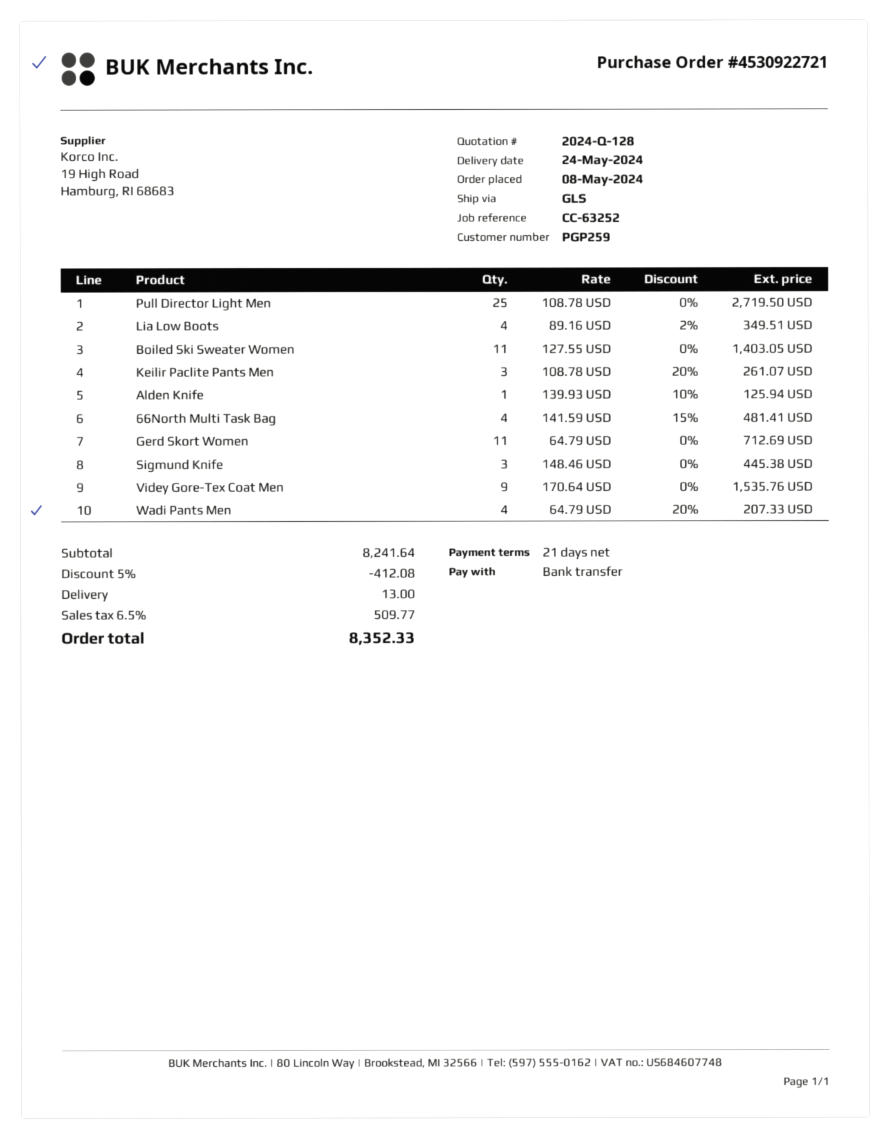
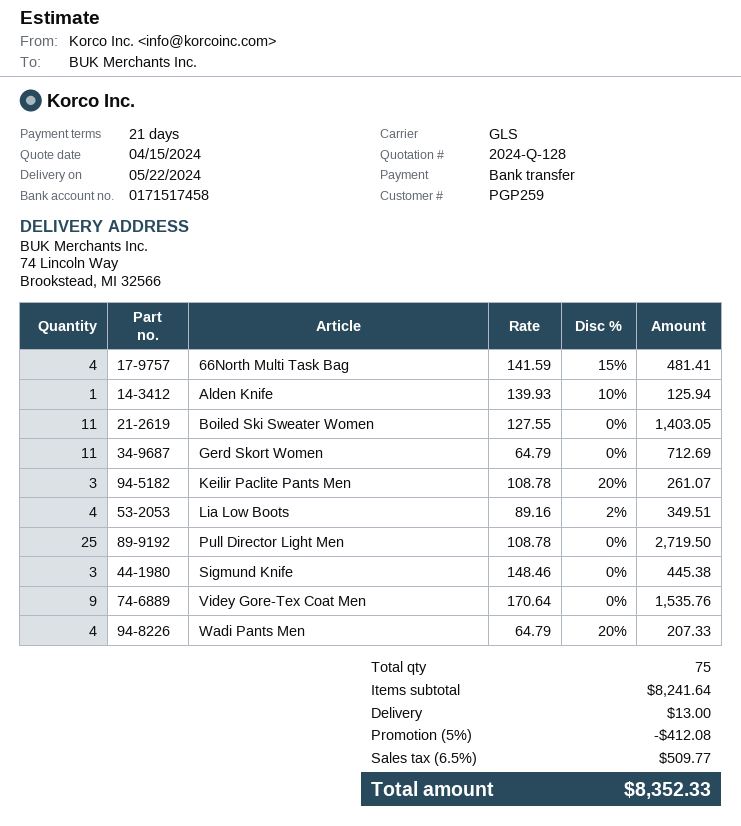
delivery date: 2024-05-24 -> 2024-05-22

